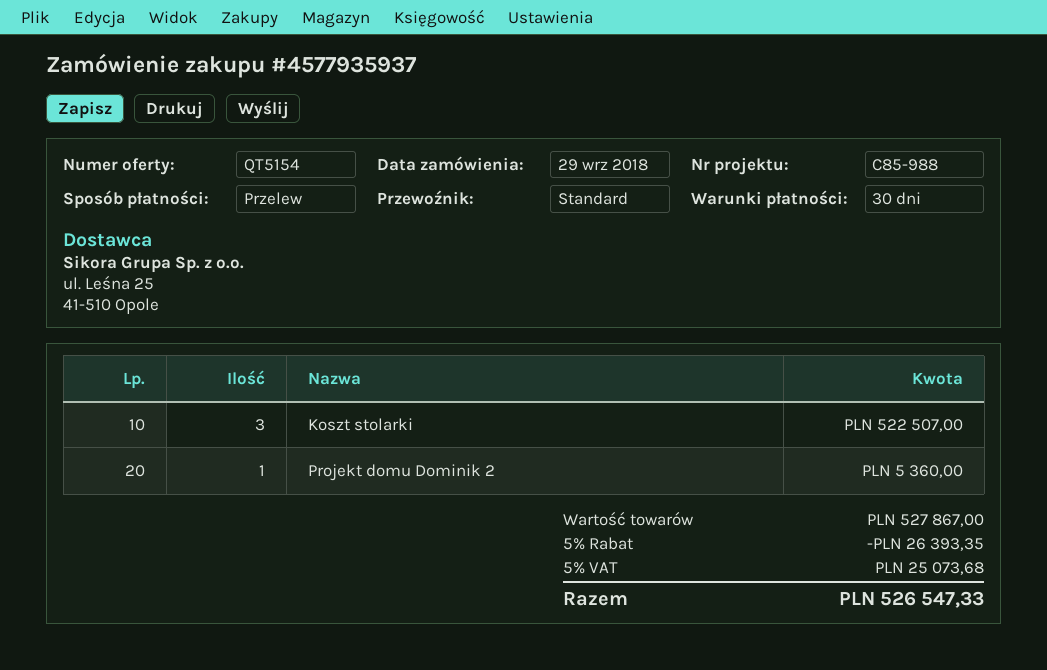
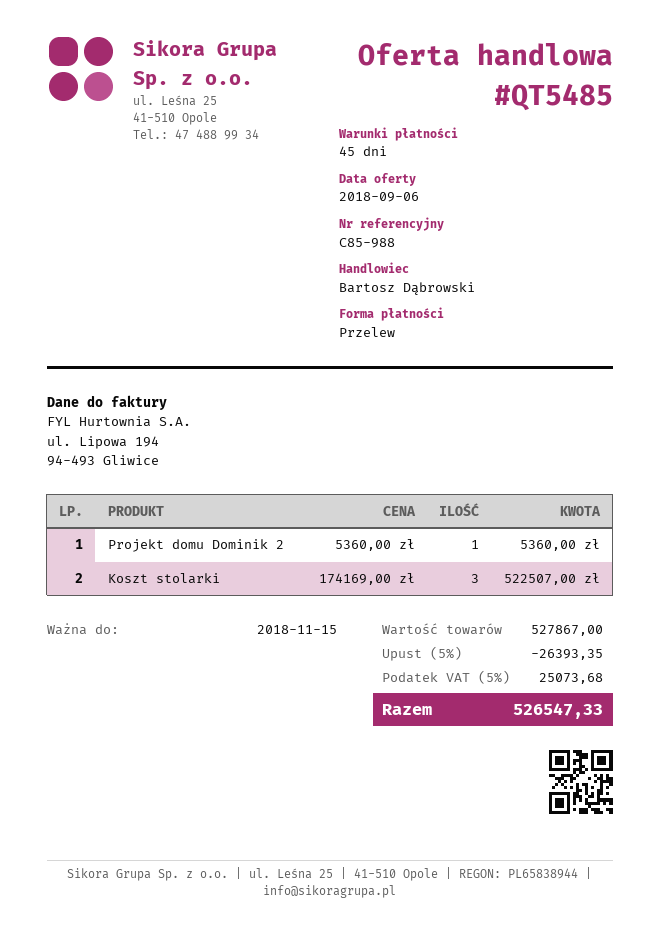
quote number: QT5154 -> QT5485
payment terms: 30 days -> 45 days

